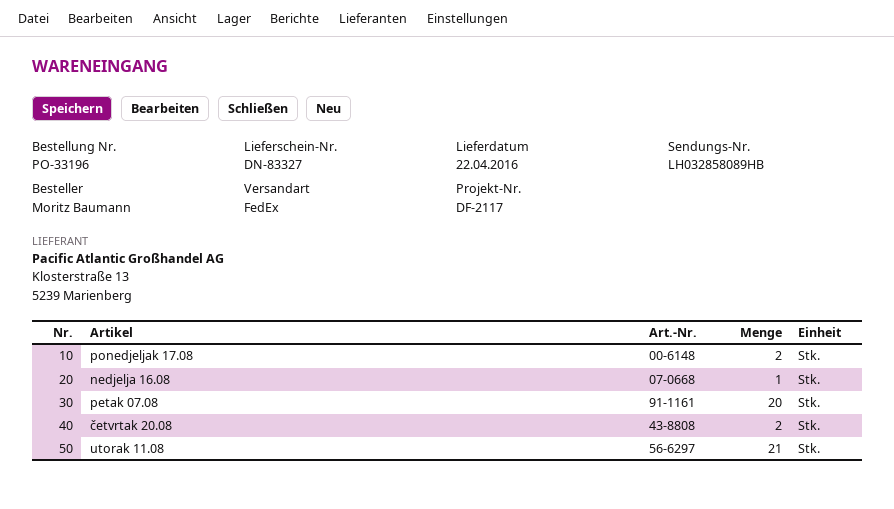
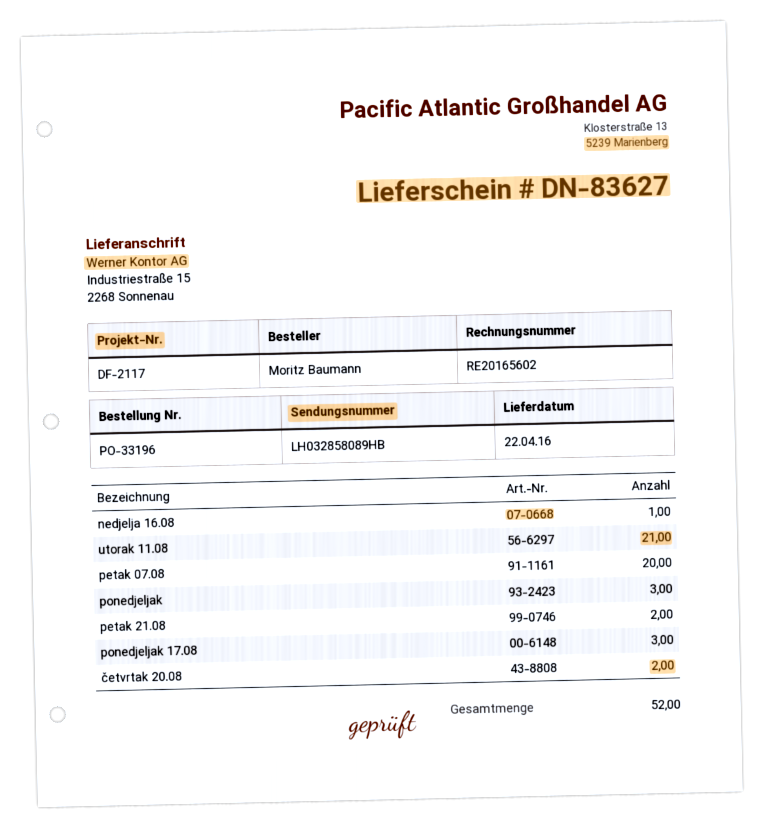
delivery note number: DN-83327 -> DN-83627
ponedjeljak 17.08: 2 -> 3
ponedjeljak: none -> 3
petak 21.08: none -> 2

